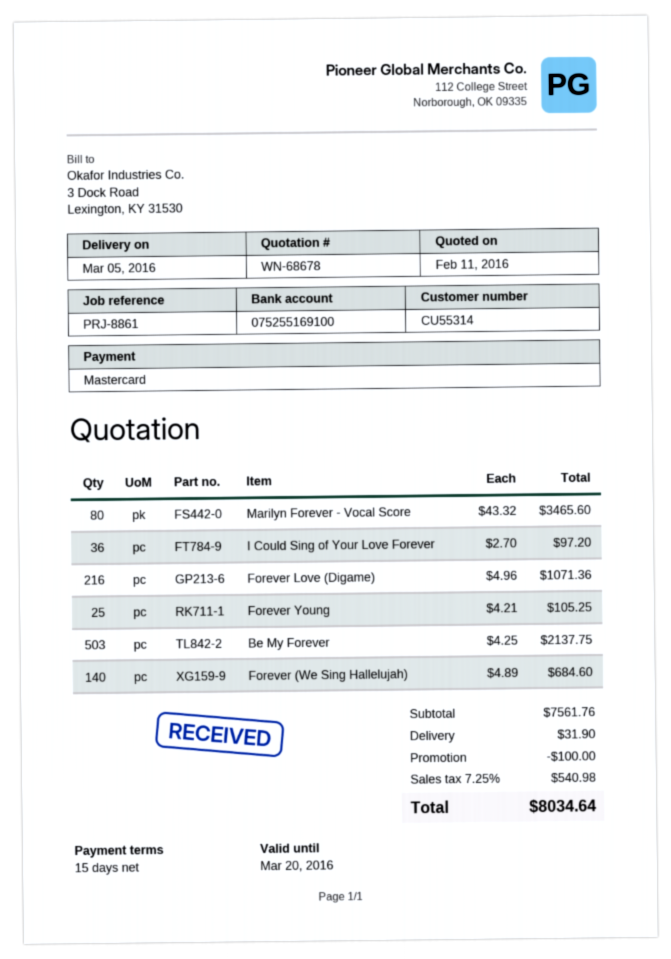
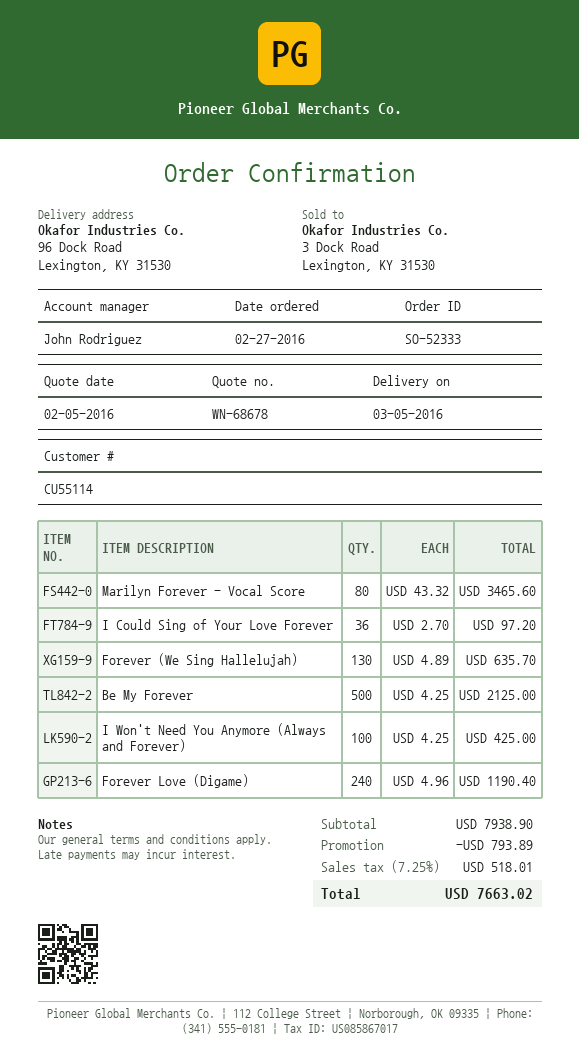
quote date: 2016-02-11 -> 2016-02-05
customer number: CU55314 -> CU55114
Forever Love (Digame): 216 x 4.96 = 1071.36 -> 240 x 4.96 = 1190.40
Forever Young: 25 x 4.21 = 105.25 -> none
Be My Forever: 503 x 4.25 = 2137.75 -> 500 x 4.25 = 2125.00
Forever (We Sing Hallelujah): 140 x 4.89 = 684.60 -> 130 x 4.89 = 635.70
I Won't Need You Anymore (Always and Forever): none -> 100 x 4.25 = 425.00
subtotal: 7561.76 -> 7938.90
discount: 100.00 -> 793.89
shipping: 31.90 -> none
tax: 7.25% = 540.98 -> 7.25% = 518.01
total: 8034.64 -> 7663.02

